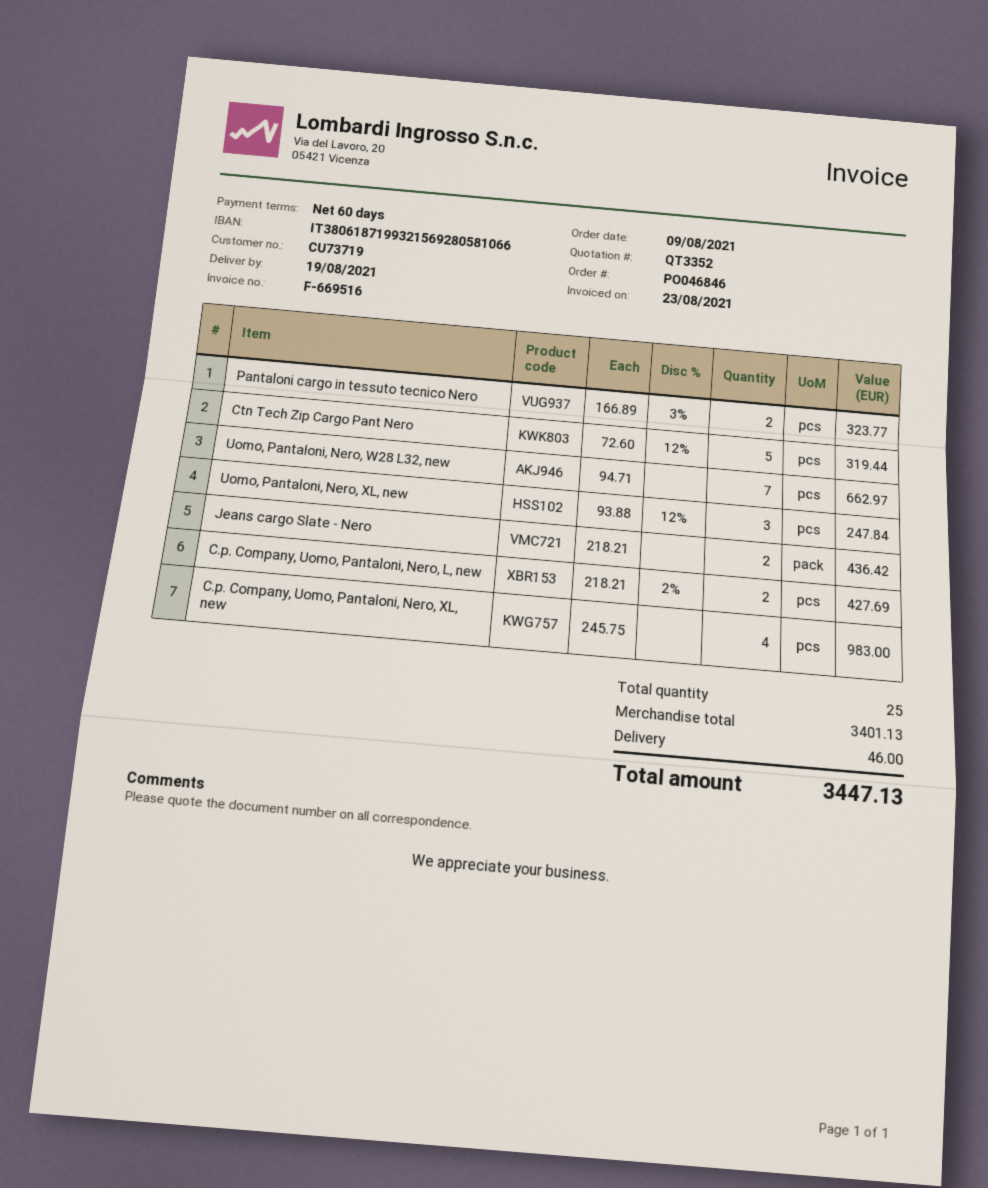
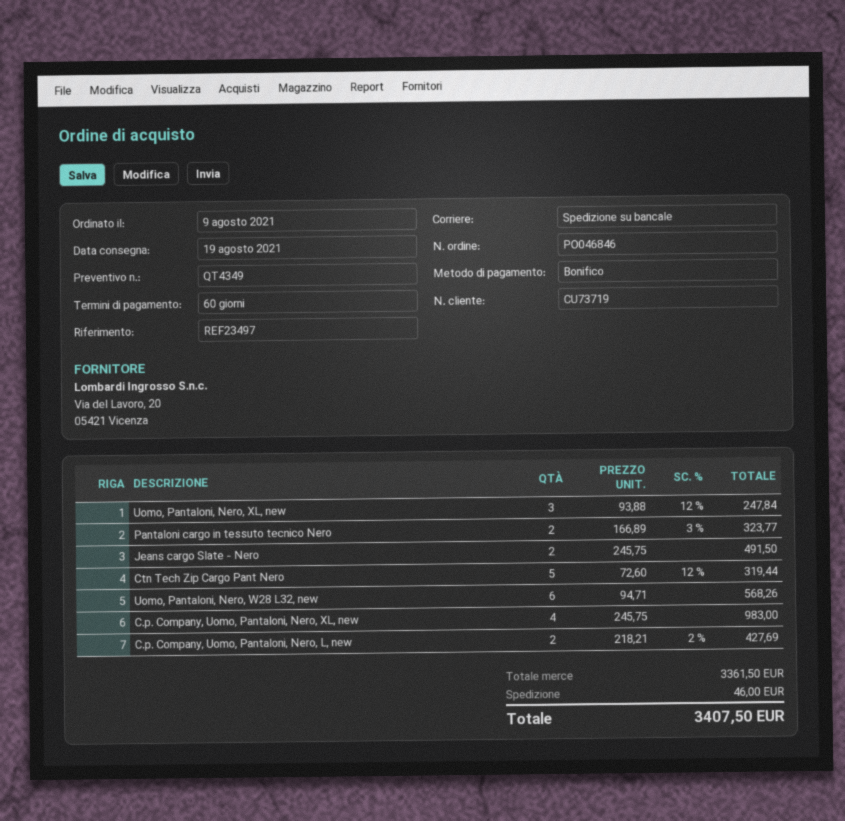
quote number: QT3352 -> QT4349
Uomo, Pantaloni, Nero, W28 L32, new: 7 x 94.71 = 662.97 -> 6 x 94.71 = 568.26
Jeans cargo Slate - Nero: 2 x 218.21 = 436.42 -> 2 x 245.75 = 491.50
subtotal: 3401.13 -> 3361.50
total: 3447.13 -> 3407.50

